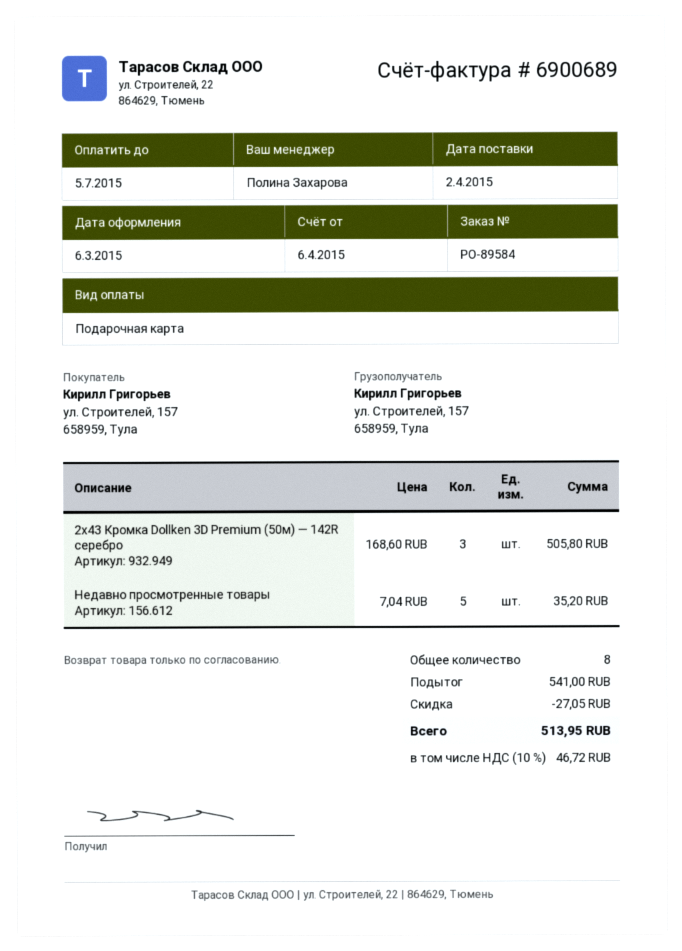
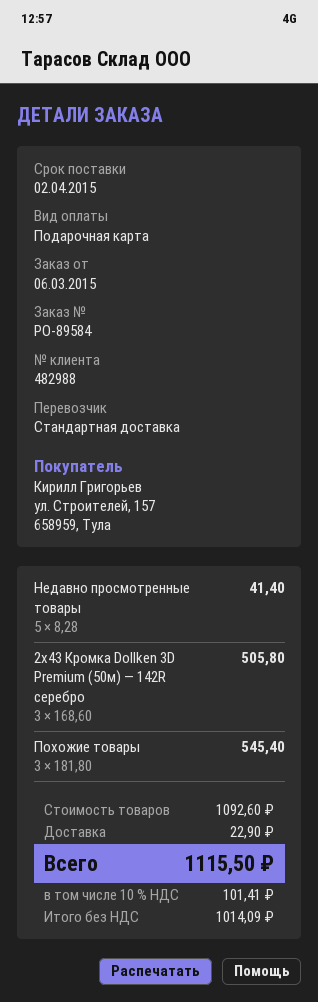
Недавно просмотренные товары: 5 x 7.04 = 35.20 -> 5 x 8.28 = 41.40
Похожие товары: none -> 3 x 181.80 = 545.40
subtotal: 541.00 -> 1092.60
discount: 27.05 -> none
shipping: none -> 22.90
tax: 10% = 46.72 -> 10% = 101.41
total: 513.95 -> 1115.50

